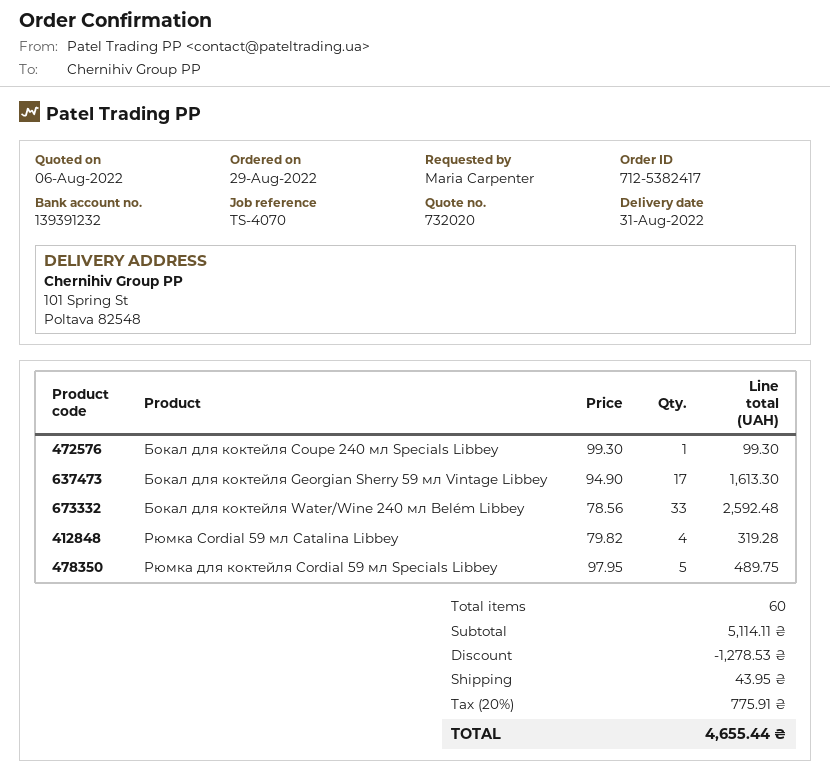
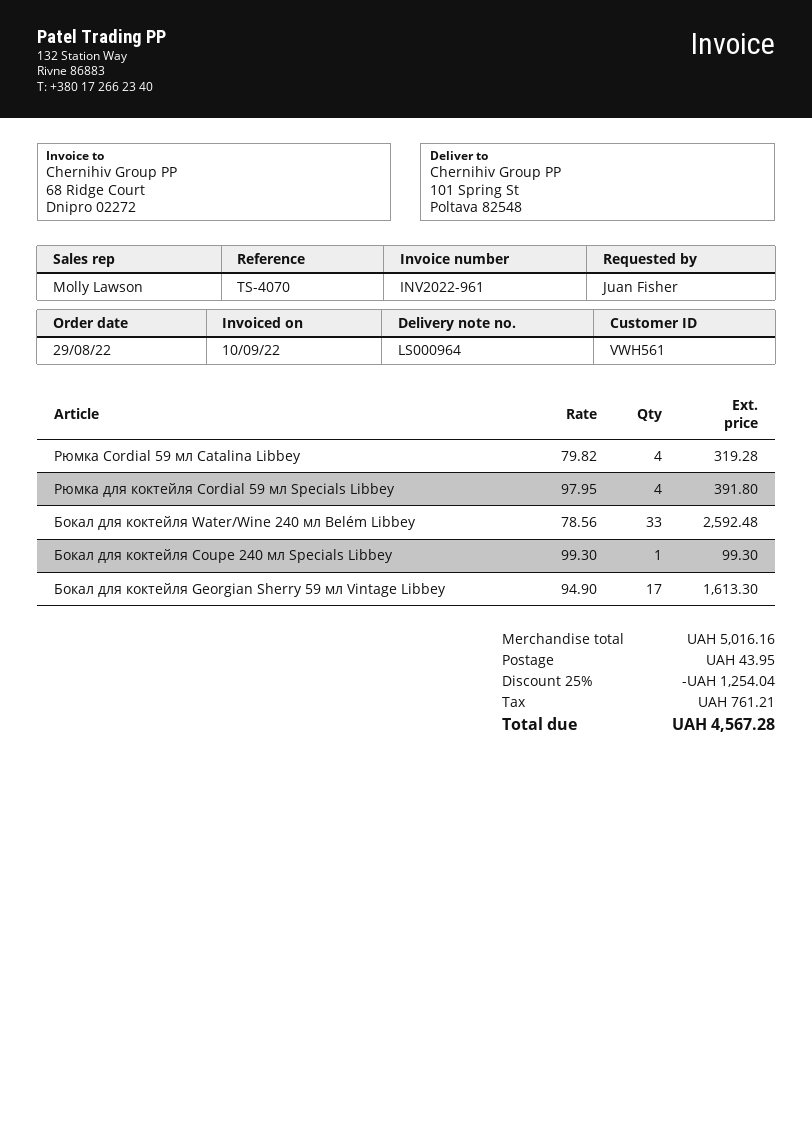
ordered by: Maria Carpenter -> Juan Fisher
Рюмка для коктейля Cordial 59 мл Specials Libbey: 5 x 97.95 = 489.75 -> 4 x 97.95 = 391.80
subtotal: 5114.11 -> 5016.16
discount: 1278.53 -> 1254.04
tax: 775.91 -> 761.21
total: 4655.44 -> 4567.28

